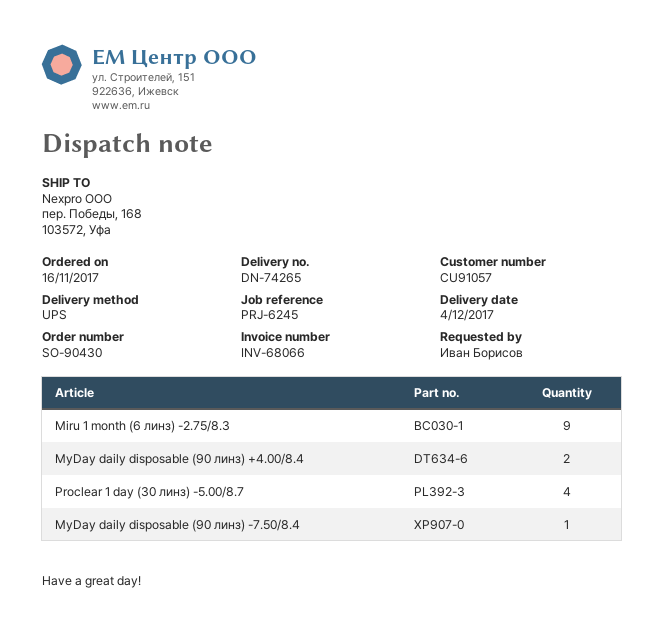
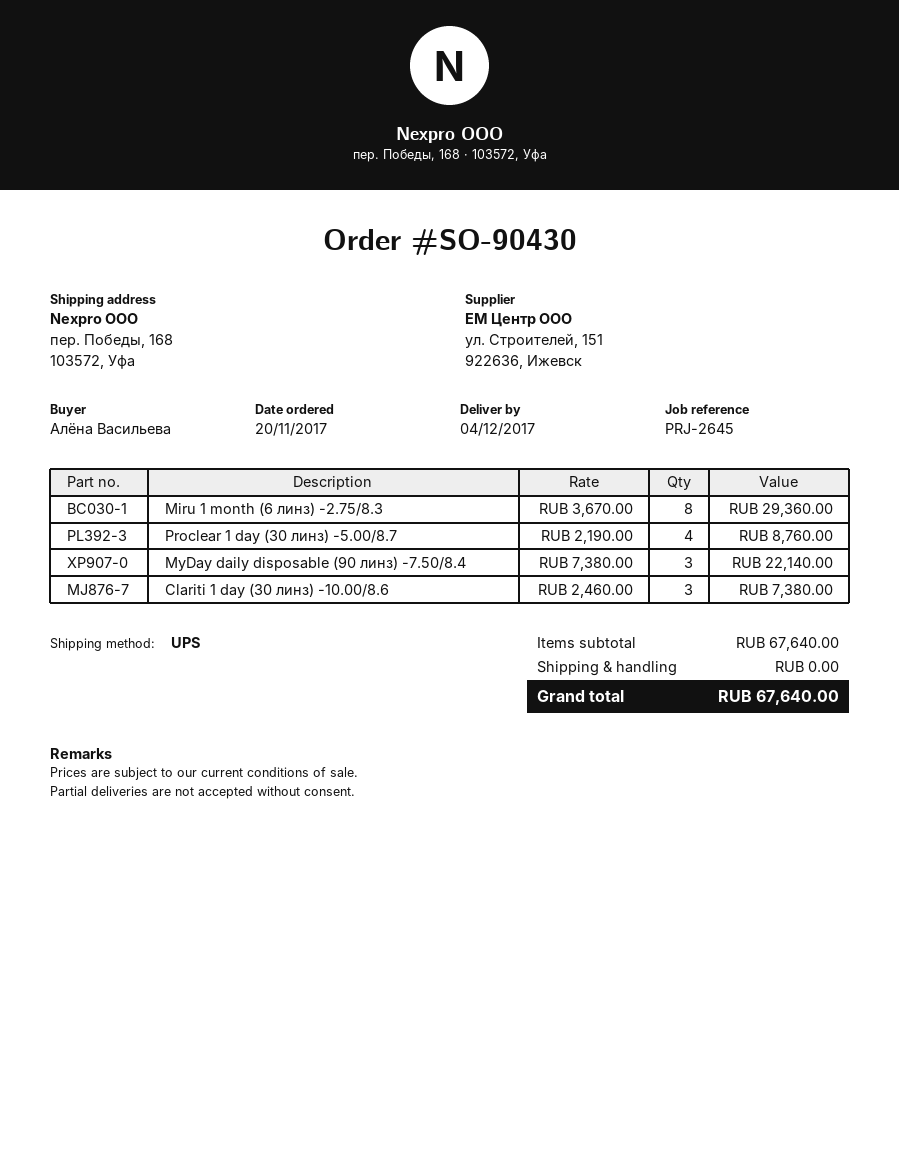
order date: 2017-11-16 -> 2017-11-20
reference: PRJ-6245 -> PRJ-2645
ordered by: Иван Борисов -> Алёна Васильева
Miru 1 month (6 линз) -2.75/8.3: 9 -> 8
MyDay daily disposable (90 линз) +4.00/8.4: 2 -> none
MyDay daily disposable (90 линз) -7.50/8.4: 1 -> 3
Clariti 1 day (30 линз) -10.00/8.6: none -> 3

